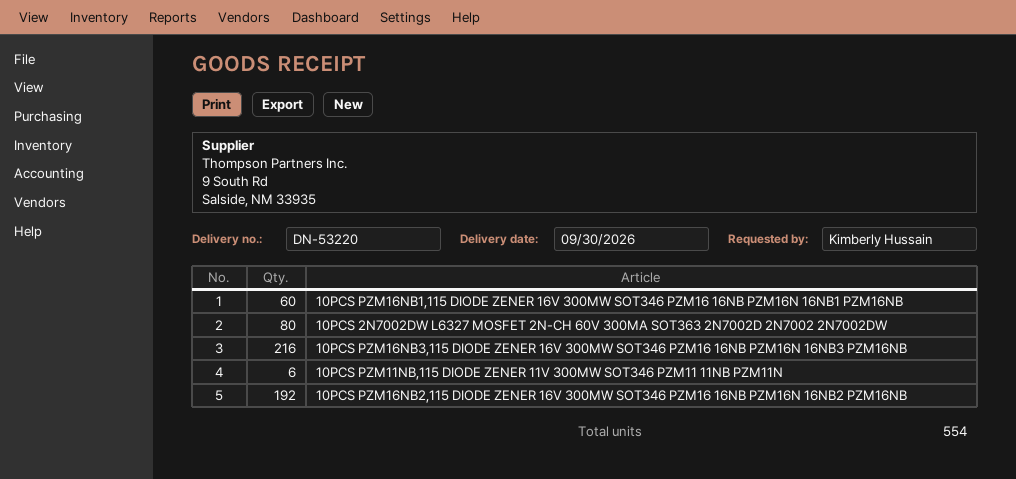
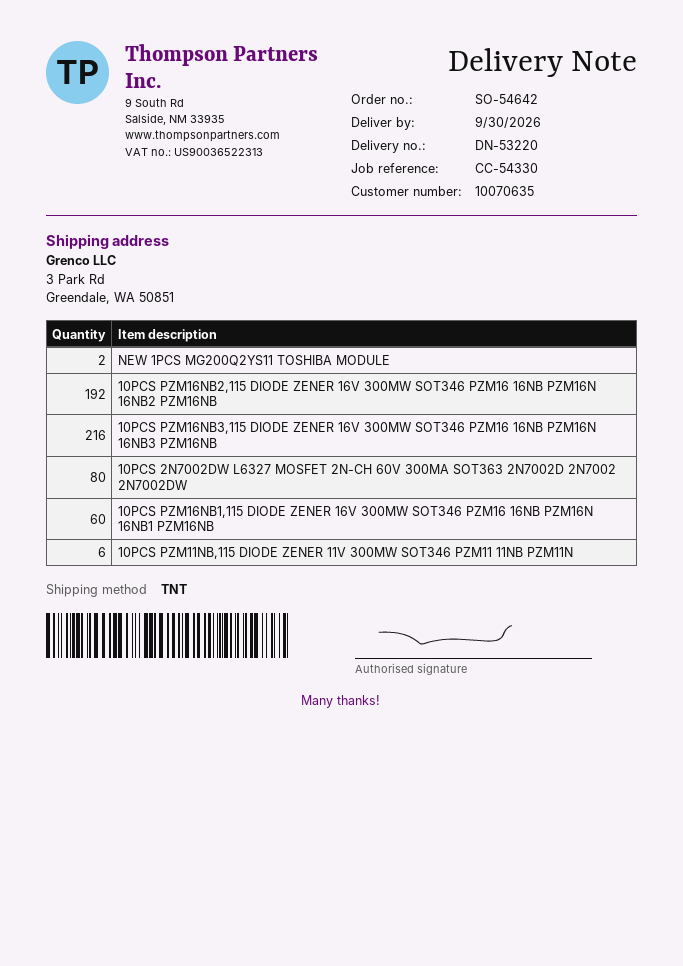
NEW 1PCS MG200Q2YS11 TOSHIBA MODULE: none -> 2

